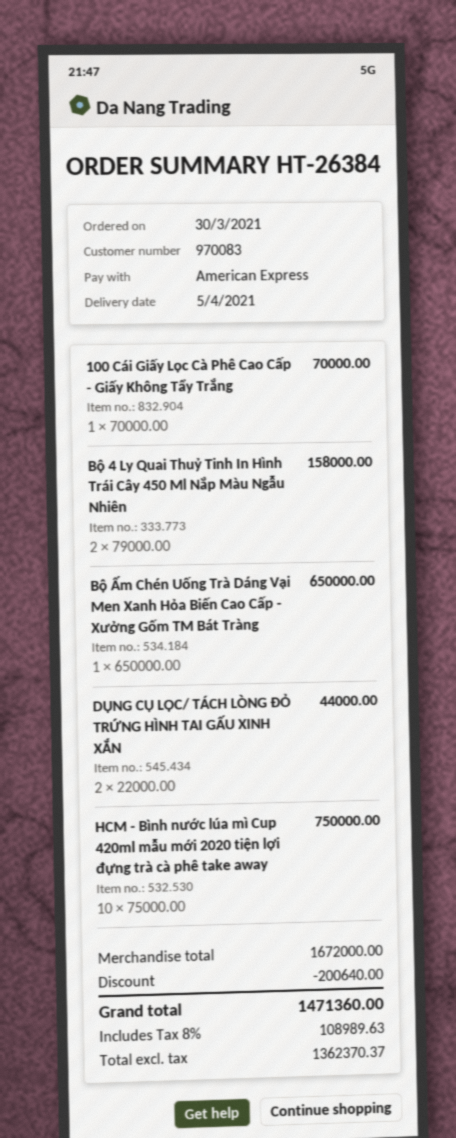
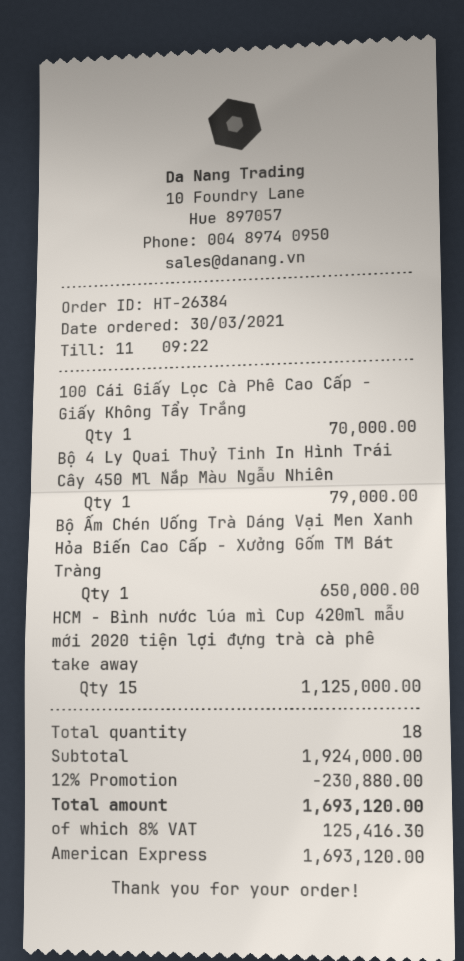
Bộ 4 Ly Quai Thuỷ Tinh In Hình Trái Cây 450 Ml Nắp Màu Ngẫu Nhiên: 2 for 158000.00 -> 1 for 79000.00
DỤNG CỤ LỌC/ TÁCH LÒNG ĐỎ TRỨNG HÌNH TAI GẤU XINH XẮN: 2 for 44000.00 -> none
HCM - Bình nước lúa mì Cup 420ml mẫu mới 2020 tiện lợi đựng trà cà phê take away: 10 for 750000.00 -> 15 for 1125000.00
subtotal: 1672000.00 -> 1924000.00
discount: 200640.00 -> 230880.00
tax: 8% = 108989.63 -> 8% = 125416.30
total: 1471360.00 -> 1693120.00

